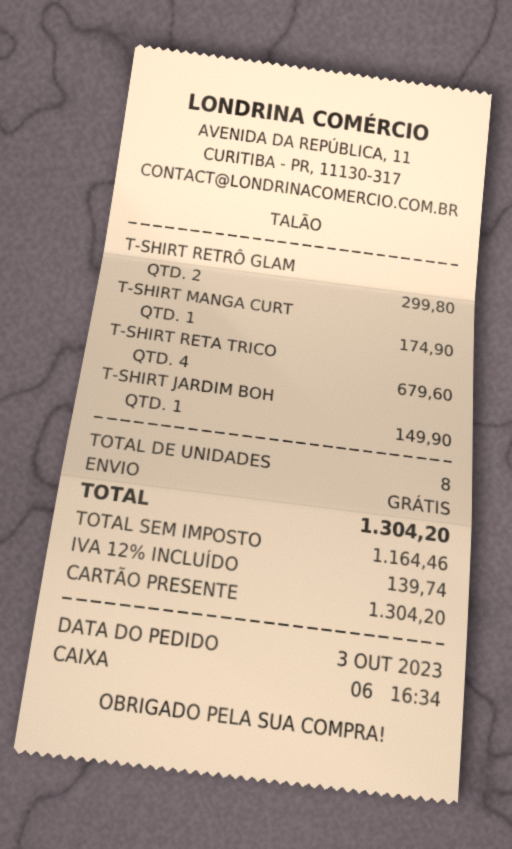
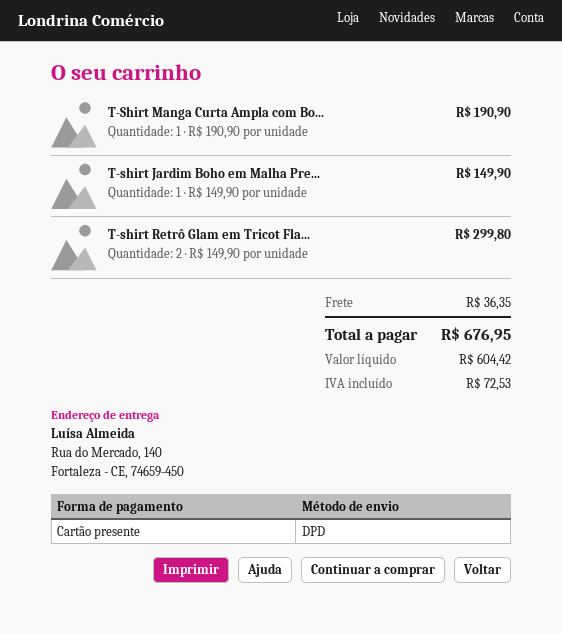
T-SHIRT MANGA CURT: 1 for 174.90 -> 1 for 190.90
T-SHIRT RETA TRICO: 4 for 679.60 -> none
shipping: 0.00 -> 36.35
net: 1164.46 -> 604.42
tax: 139.74 -> 72.53
total: 1304.20 -> 676.95

